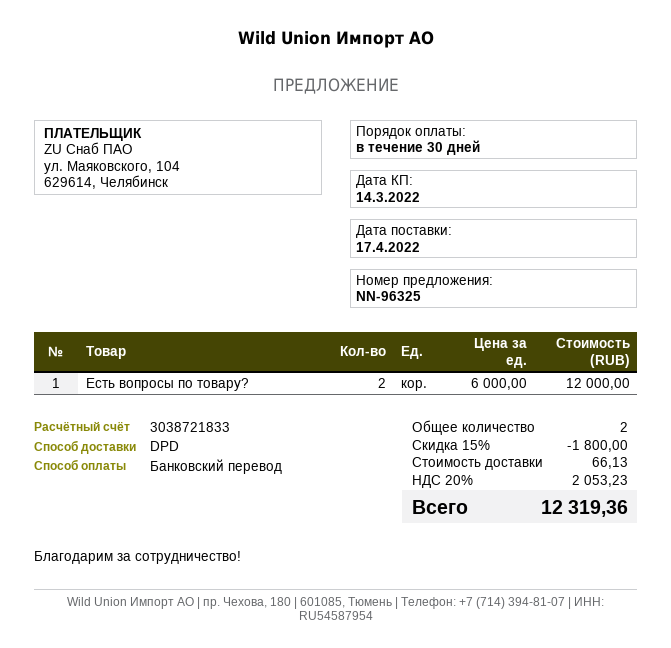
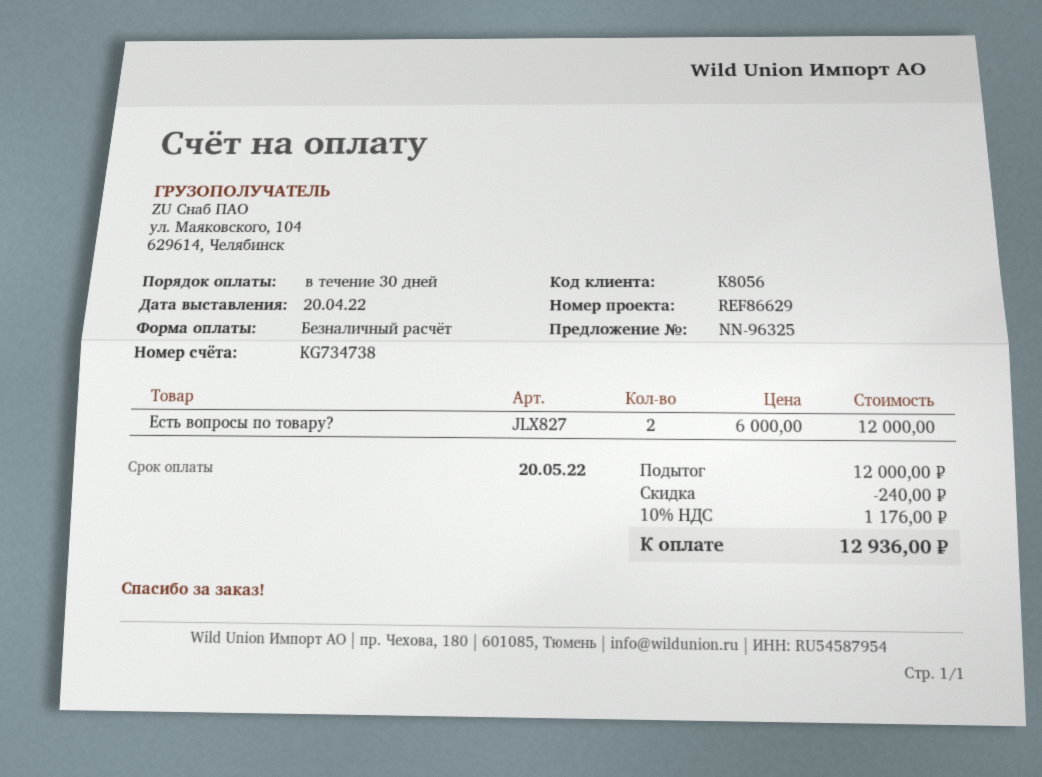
discount: 1800.00 -> 240.00
shipping: 66.13 -> none
tax: 20% = 2053.23 -> 10% = 1176.00
total: 12319.36 -> 12936.00

